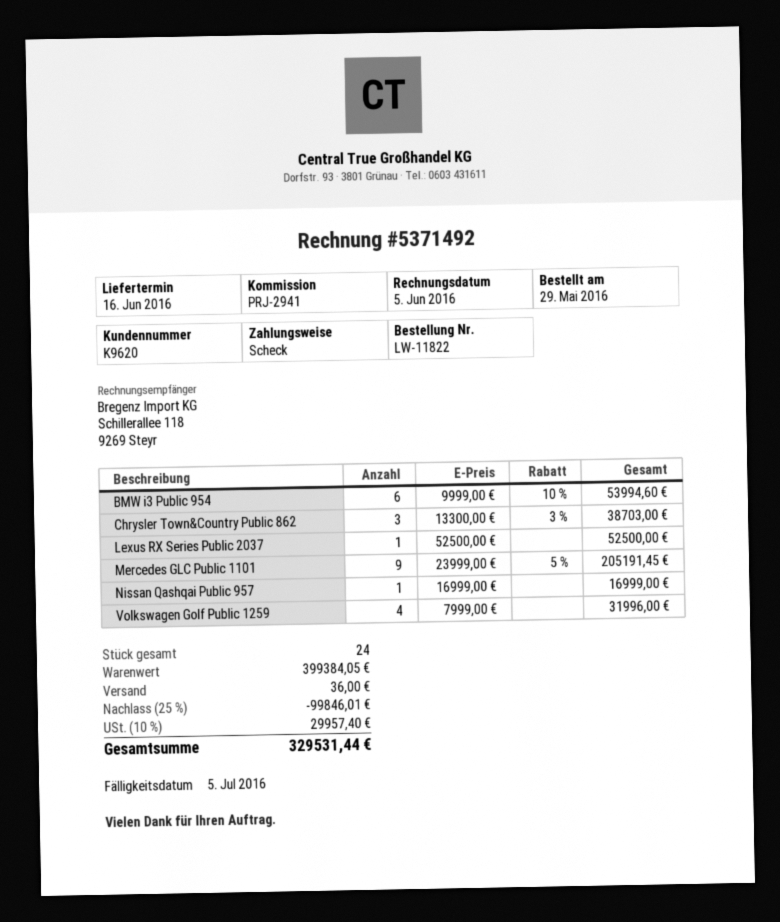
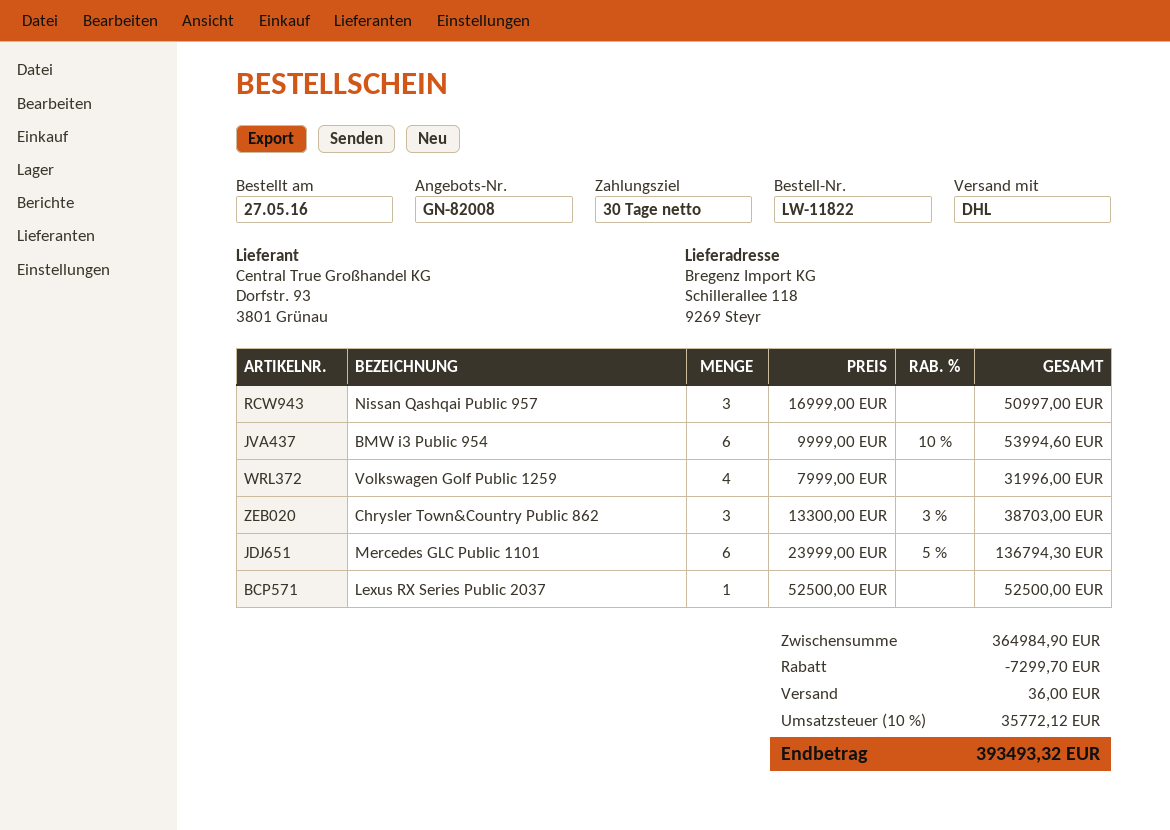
order date: 2016-05-29 -> 2016-05-27
Mercedes GLC Public 1101: 9 x 23999.00 - 5% = 205191.45 -> 6 x 23999.00 - 5% = 136794.30
Nissan Qashqai Public 957: 1 x 16999.00 = 16999.00 -> 3 x 16999.00 = 50997.00
subtotal: 399384.05 -> 364984.90
discount: 99846.01 -> 7299.70
tax: 10% = 29957.40 -> 10% = 35772.12
total: 329531.44 -> 393493.32

